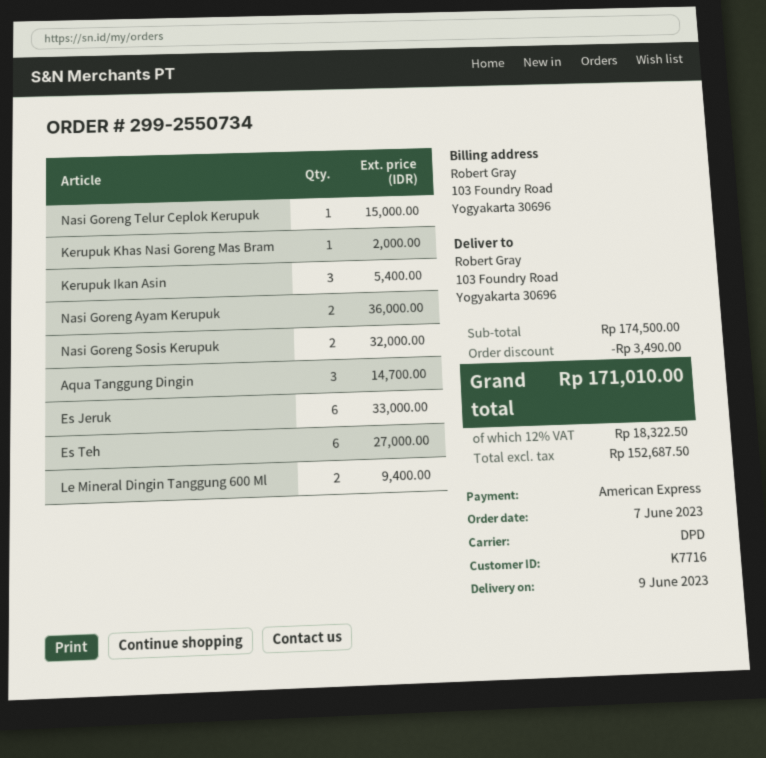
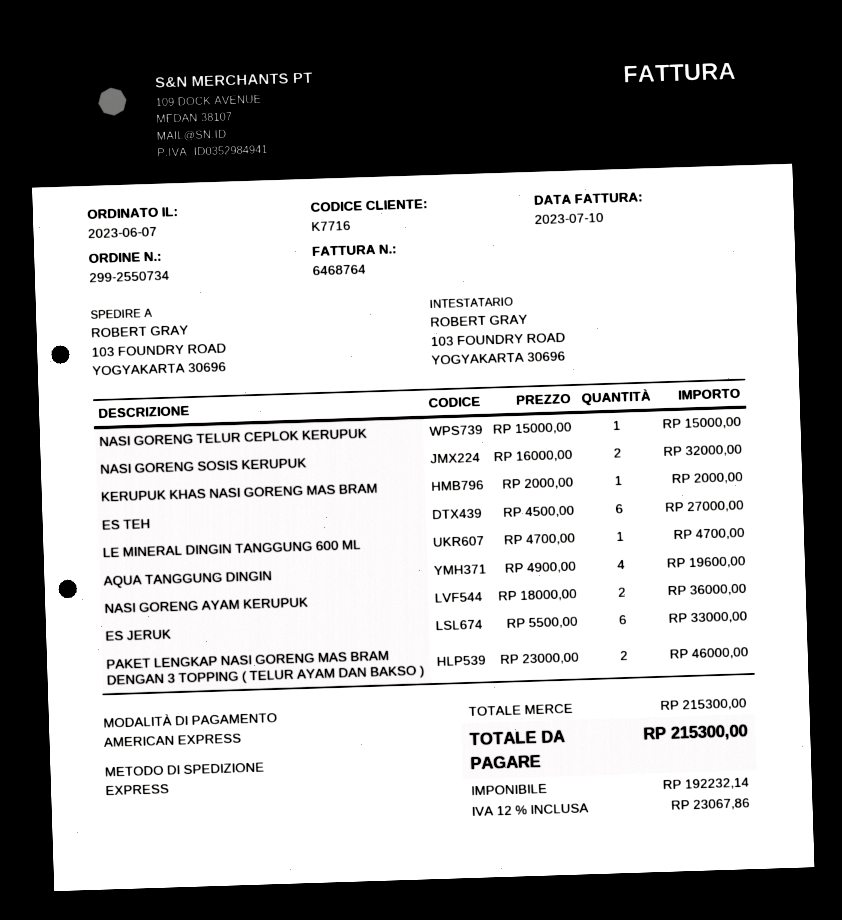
shipping method: DPD -> express
Kerupuk Ikan Asin: 3 for 5400.00 -> none
Aqua Tanggung Dingin: 3 for 14700.00 -> 4 for 19600.00
Le Mineral Dingin Tanggung 600 Ml: 2 for 9400.00 -> 1 for 4700.00
PAKET LENGKAP NASI GORENG MAS BRAM DENGAN 3 TOPPING ( TELUR AYAM DAN BAKSO ): none -> 2 for 46000.00
subtotal: 174500.00 -> 215300.00
discount: 3490.00 -> none
net: 152687.50 -> 192232.14
tax: 12% = 18322.50 -> 12% = 23067.86
total: 171010.00 -> 215300.00

